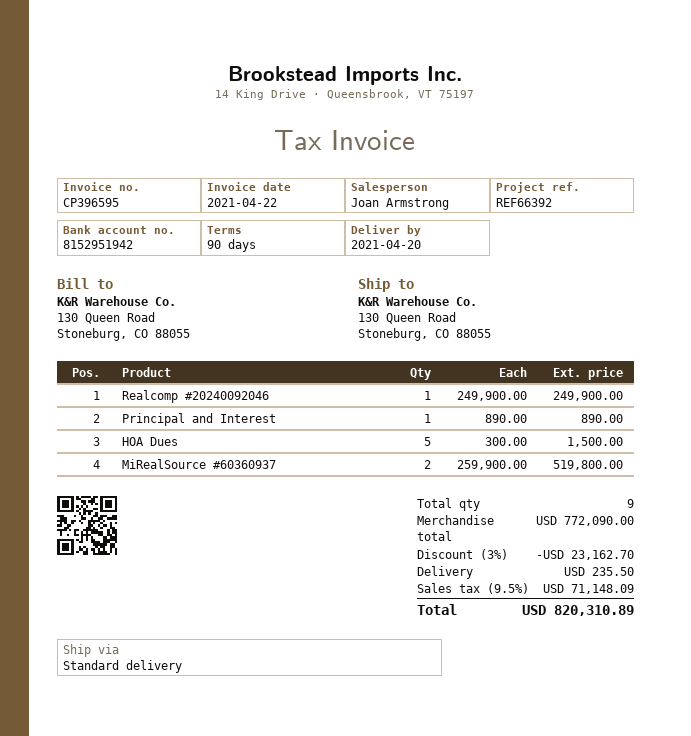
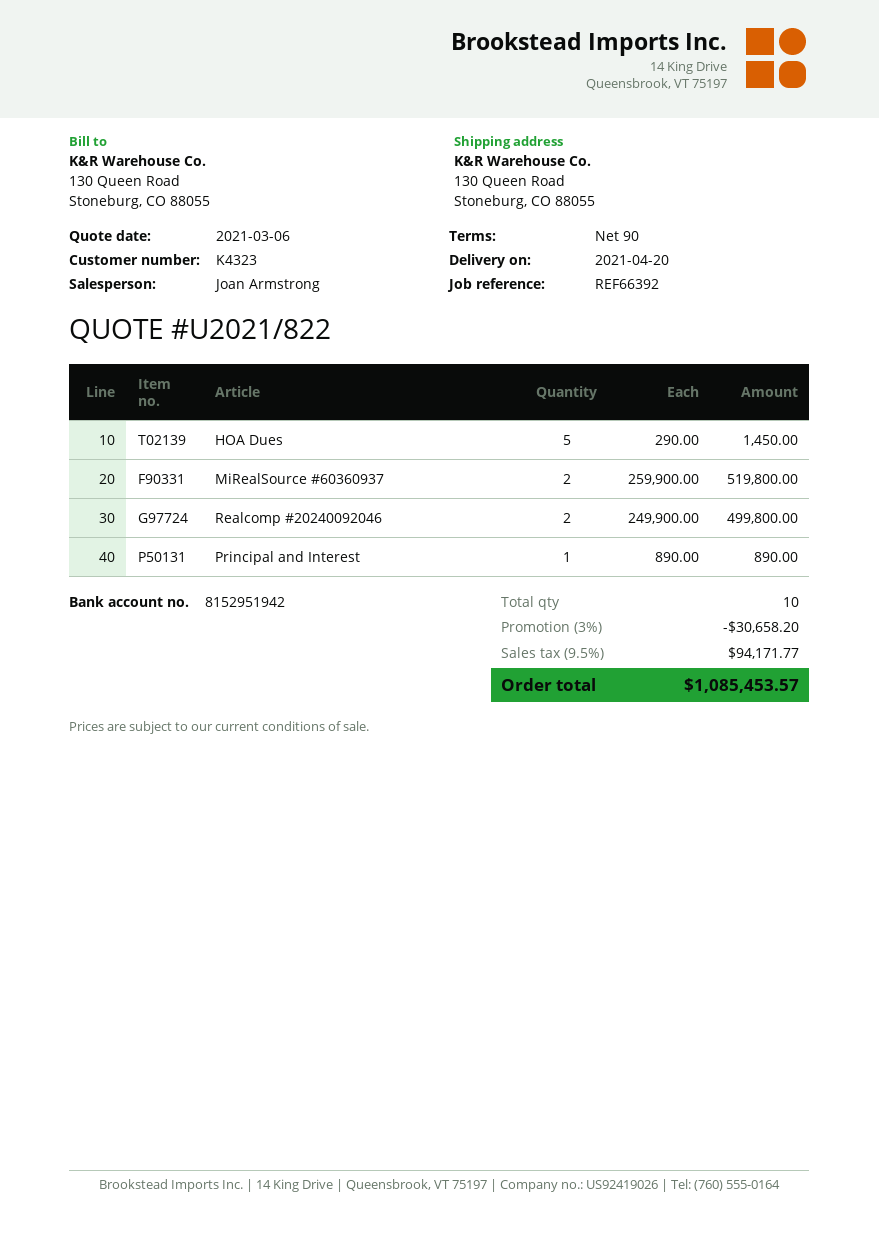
Realcomp #20240092046: 1 x 249900.00 = 249900.00 -> 2 x 249900.00 = 499800.00
HOA Dues: 5 x 300.00 = 1500.00 -> 5 x 290.00 = 1450.00
total quantity: 9 -> 10
discount: 3% = 23162.70 -> 3% = 30658.20
shipping: 235.50 -> none
tax: 9.5% = 71148.09 -> 9.5% = 94171.77
total: 820310.89 -> 1085453.57

